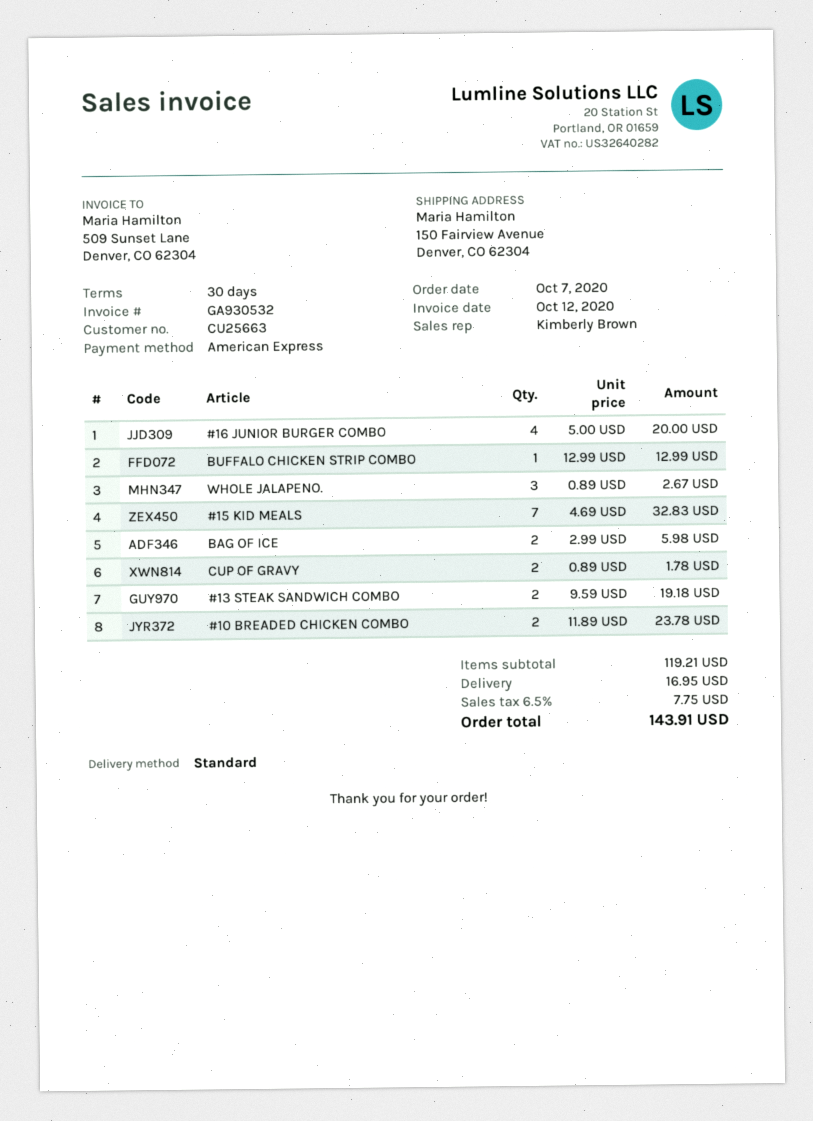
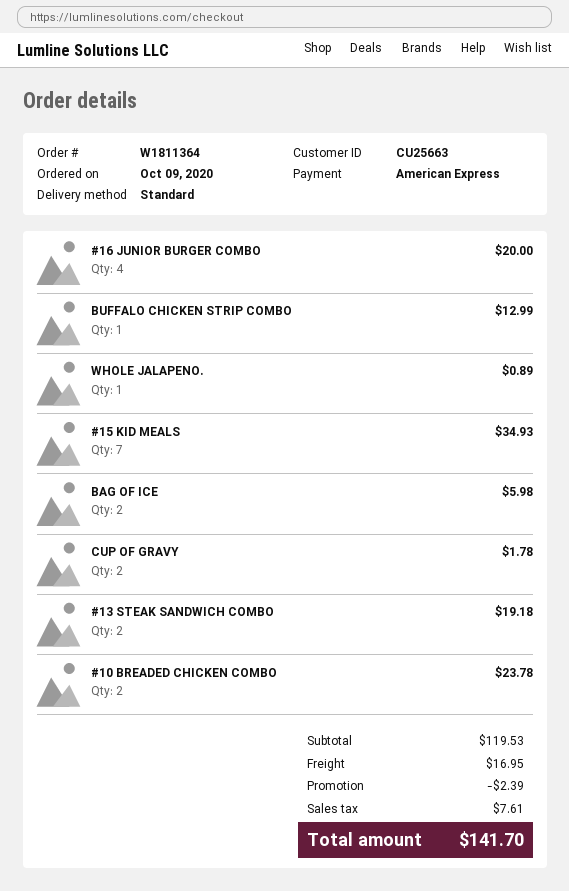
order date: 2020-10-07 -> 2020-10-09
WHOLE JALAPENO.: 3 for 2.67 -> 1 for 0.89
#15 KID MEALS: 7 for 32.83 -> 7 for 34.93
subtotal: 119.21 -> 119.53
discount: none -> 2.39
tax: 7.75 -> 7.61
total: 143.91 -> 141.70

